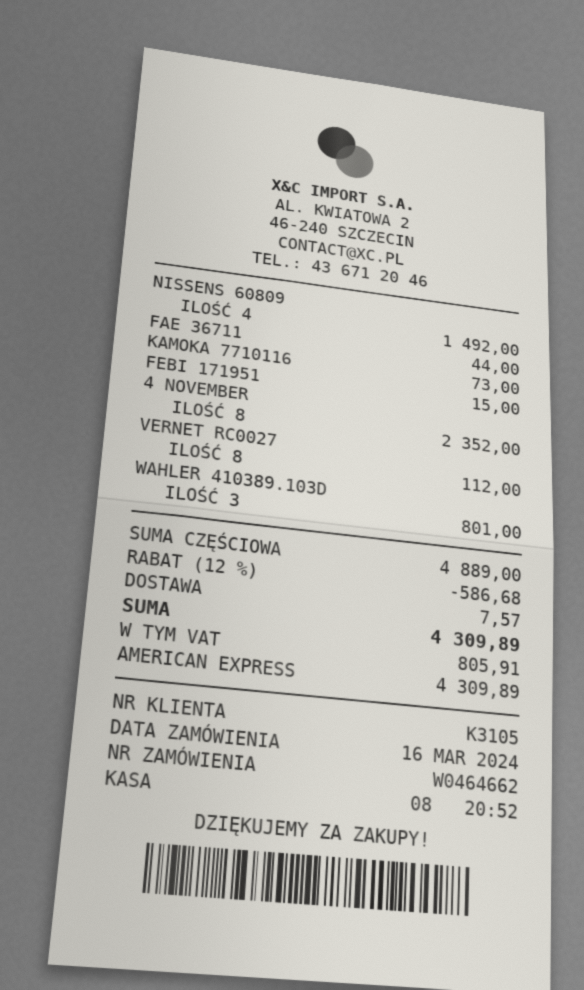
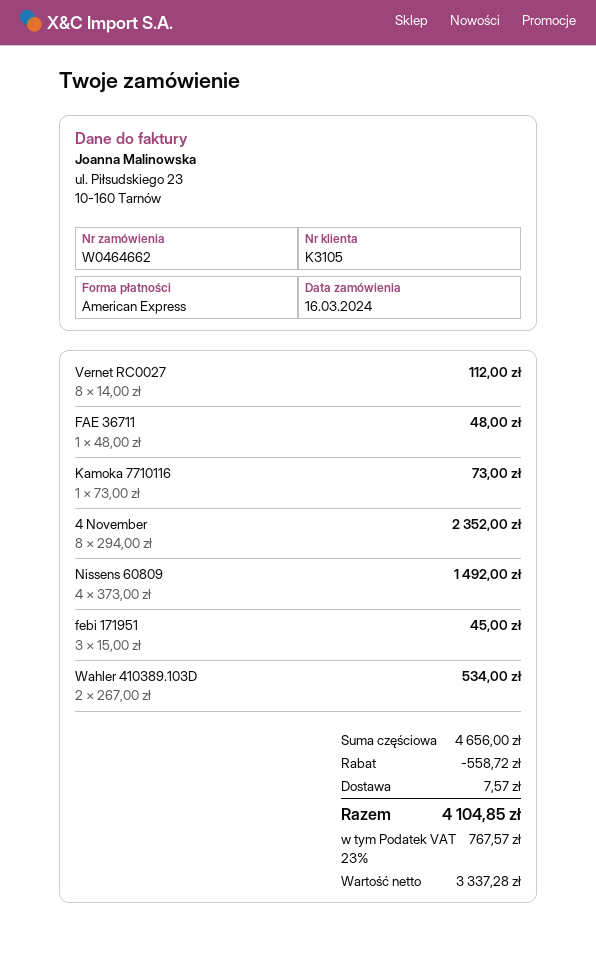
FAE 36711: 1 for 44.00 -> 1 for 48.00
FEBI 171951: 1 for 15.00 -> 3 for 45.00
WAHLER 410389.103D: 3 for 801.00 -> 2 for 534.00
subtotal: 4889.00 -> 4656.00
discount: 586.68 -> 558.72
tax: 805.91 -> 767.57
total: 4309.89 -> 4104.85

